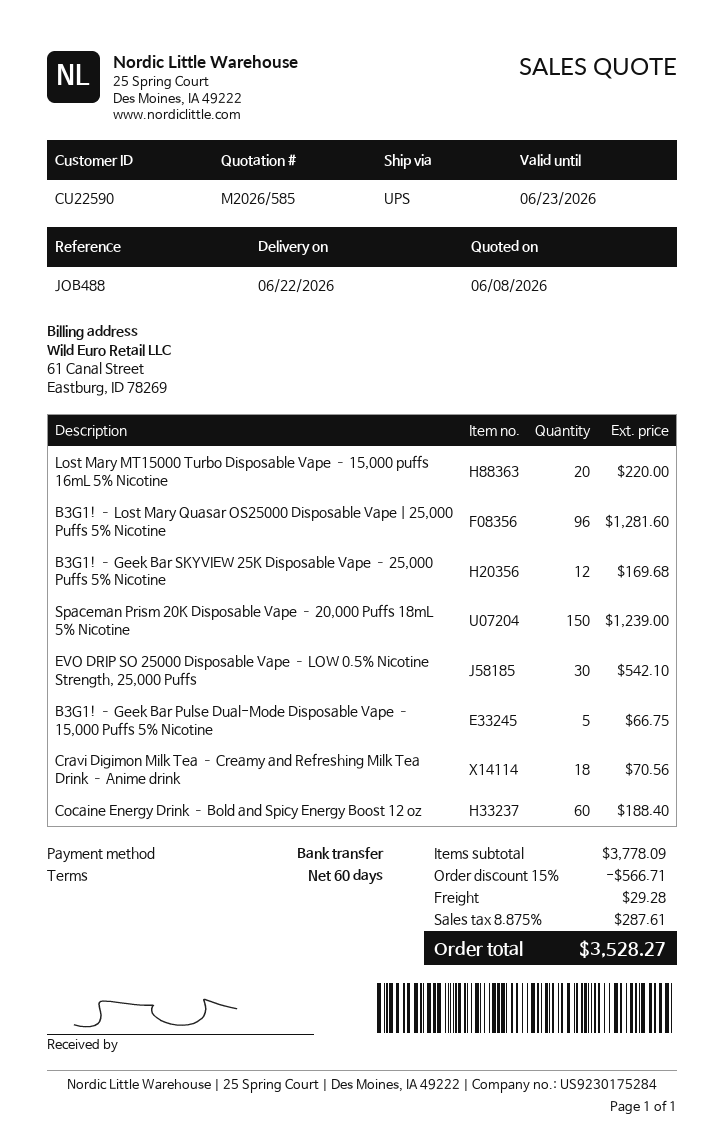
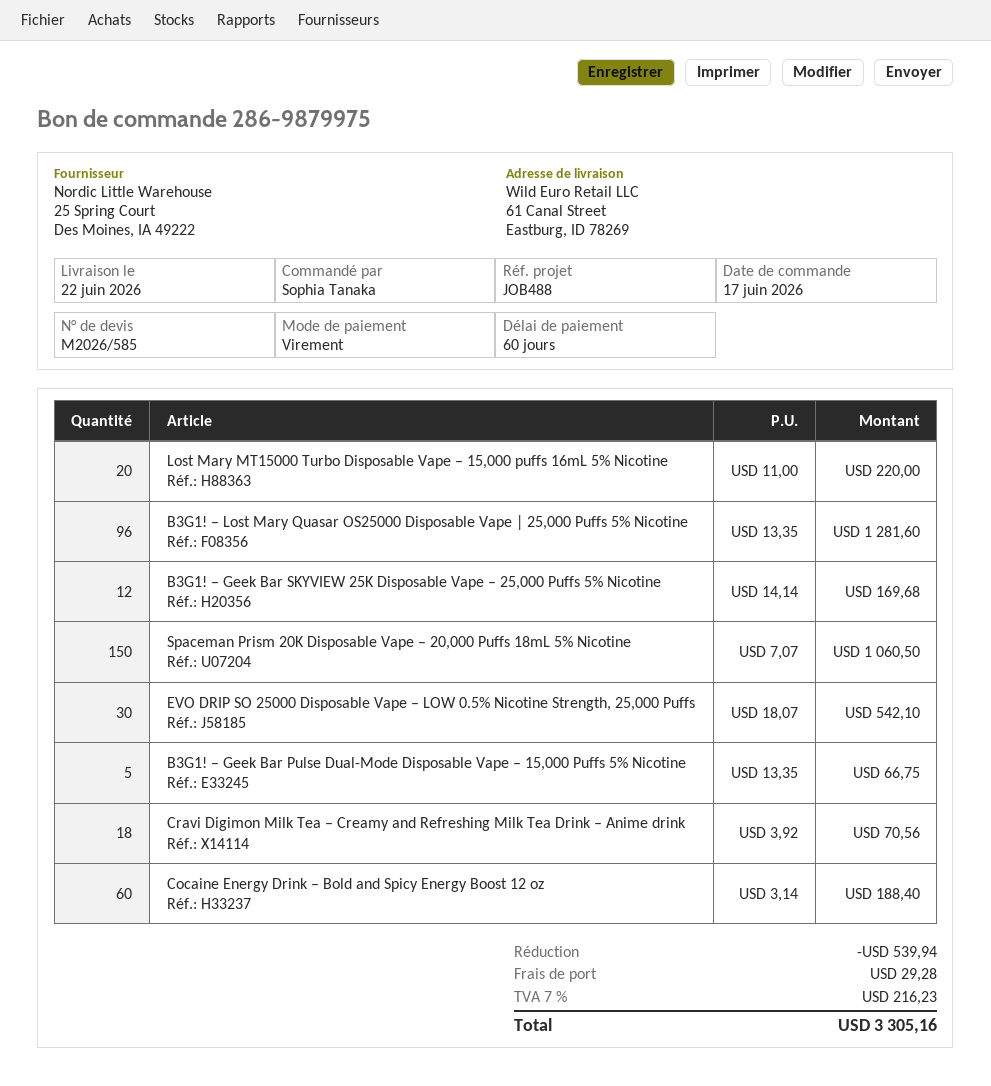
Spaceman Prism 20K Disposable Vape – 20,000 Puffs 18mL 5% Nicotine: 150 for 1239.00 -> 150 for 1060.50
discount: 566.71 -> 539.94
tax: 8.875% = 287.61 -> 7% = 216.23
total: 3528.27 -> 3305.16

